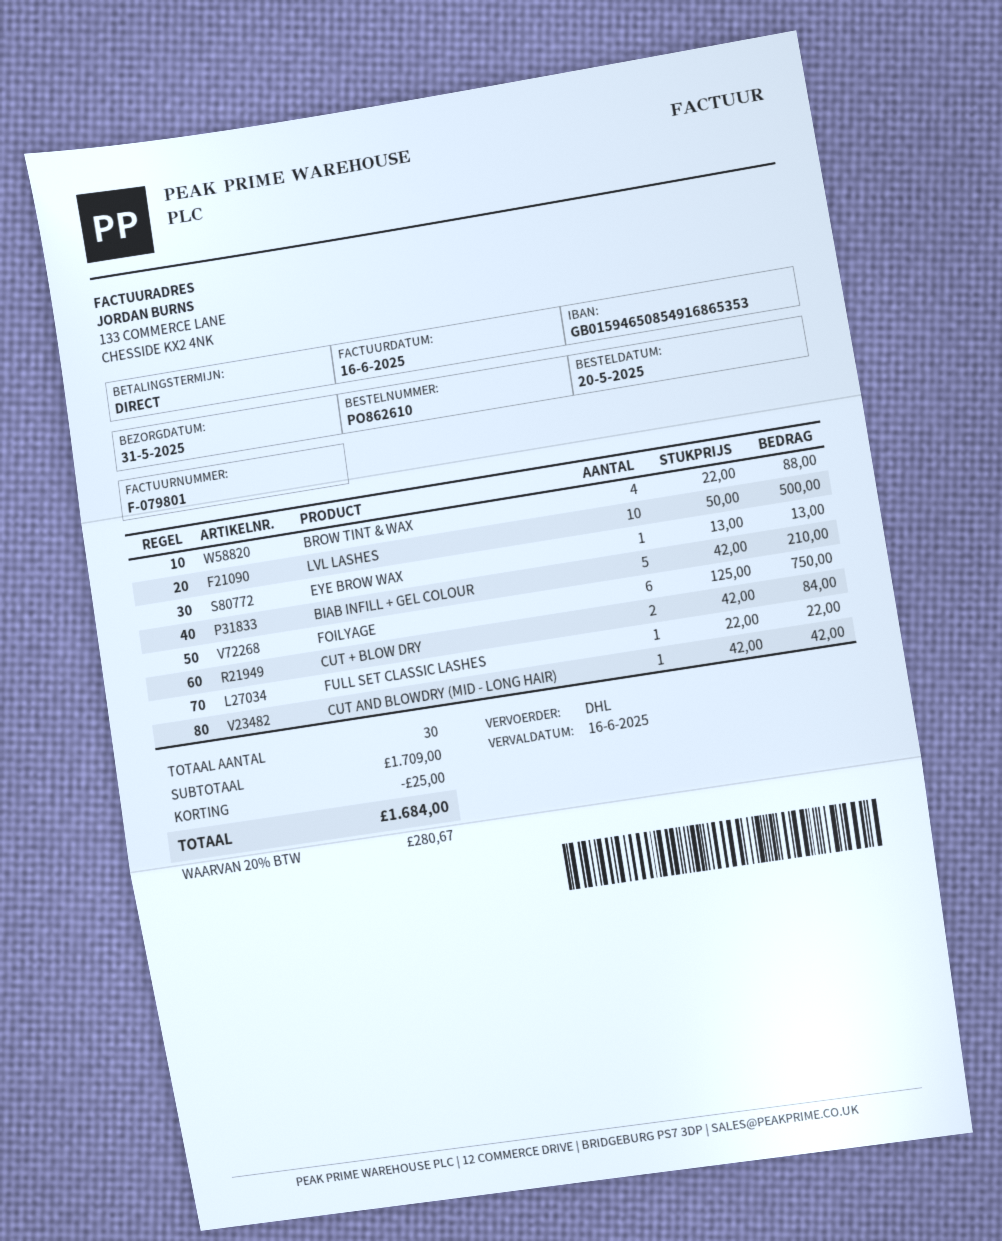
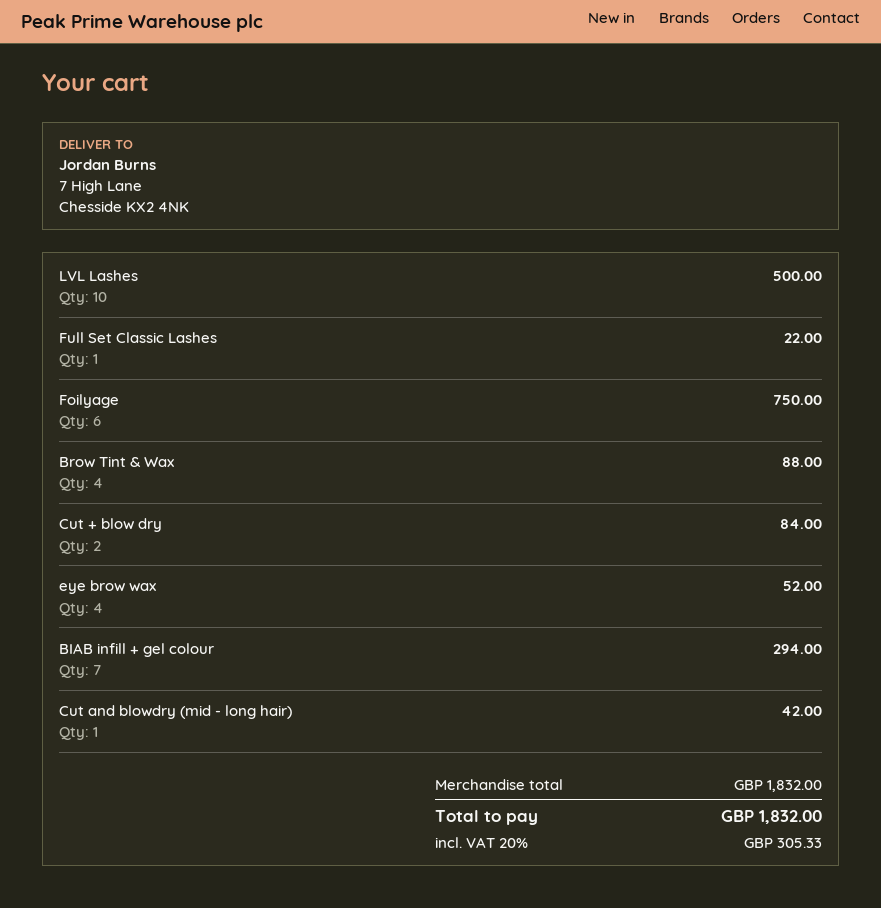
EYE BROW WAX: 1 for 13.00 -> 4 for 52.00
BIAB INFILL + GEL COLOUR: 5 for 210.00 -> 7 for 294.00
subtotal: 1709.00 -> 1832.00
discount: 25.00 -> none
tax: 20% = 280.67 -> 20% = 305.33
total: 1684.00 -> 1832.00

